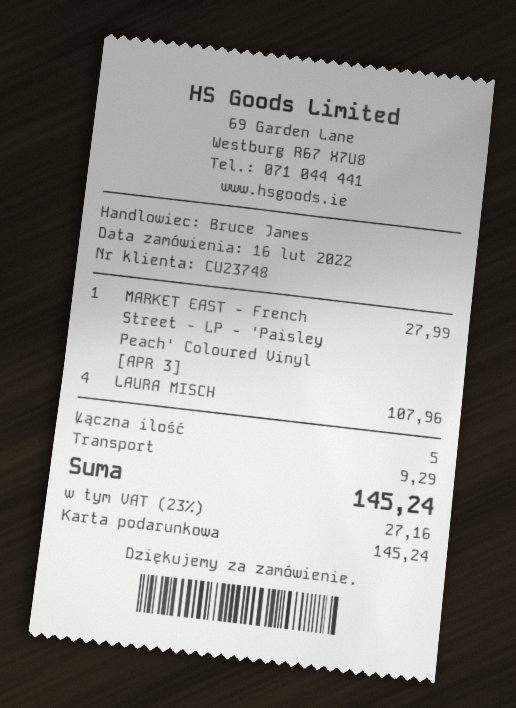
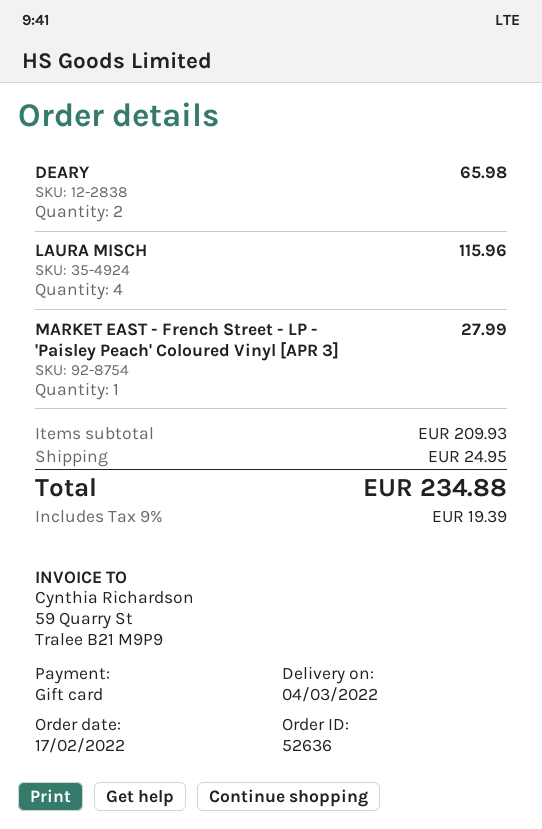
order date: 2022-02-16 -> 2022-02-17
LAURA MISCH: 4 for 107.96 -> 4 for 115.96
DEARY: none -> 2 for 65.98
shipping: 9.29 -> 24.95
tax: 23% = 27.16 -> 9% = 19.39
total: 145.24 -> 234.88

